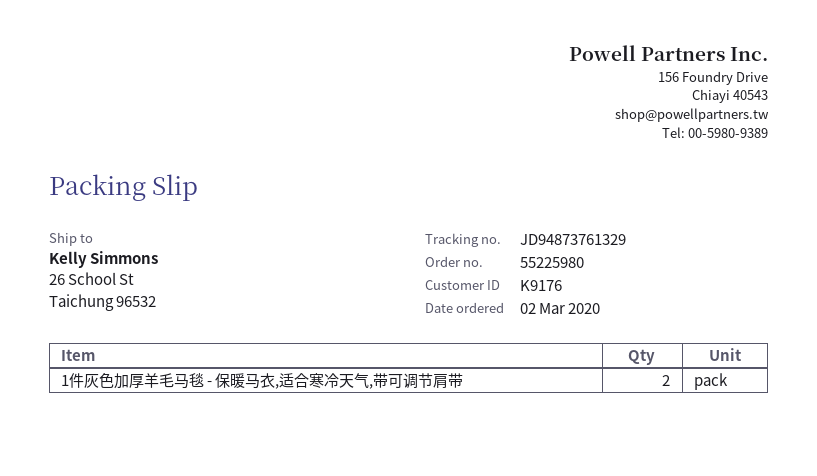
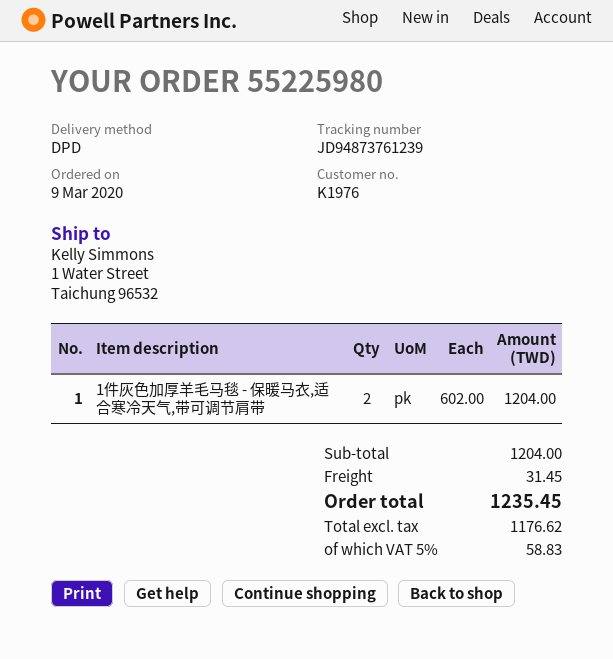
order date: 2020-03-02 -> 2020-03-09
customer number: K9176 -> K1976
tracking number: JD94873761329 -> JD94873761239
ship to: 26 School St, Taichung 96532 -> 1 Water Street, Taichung 96532

